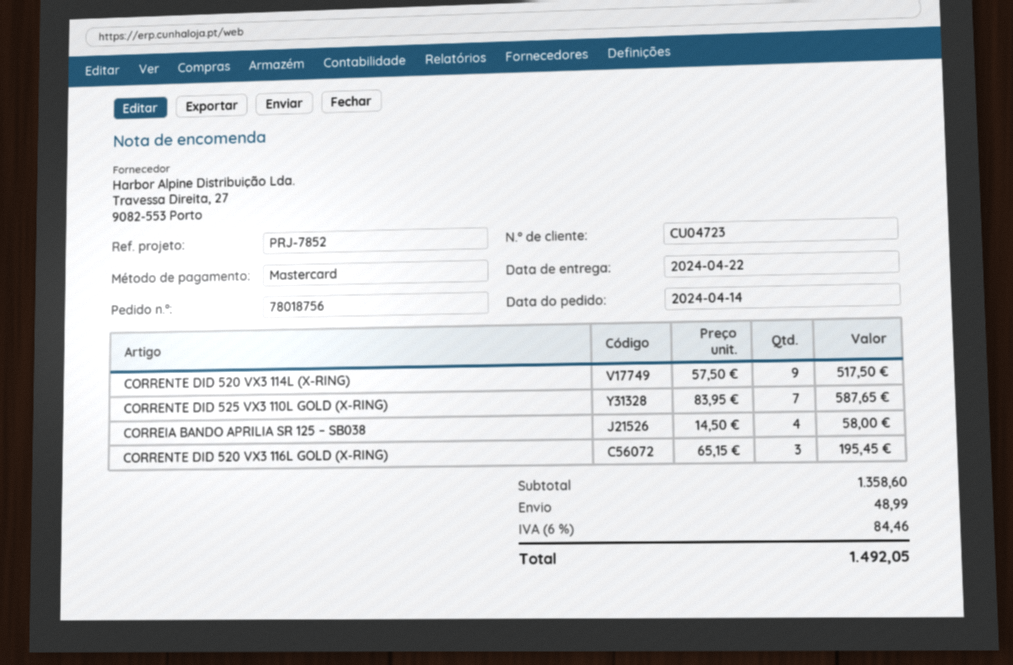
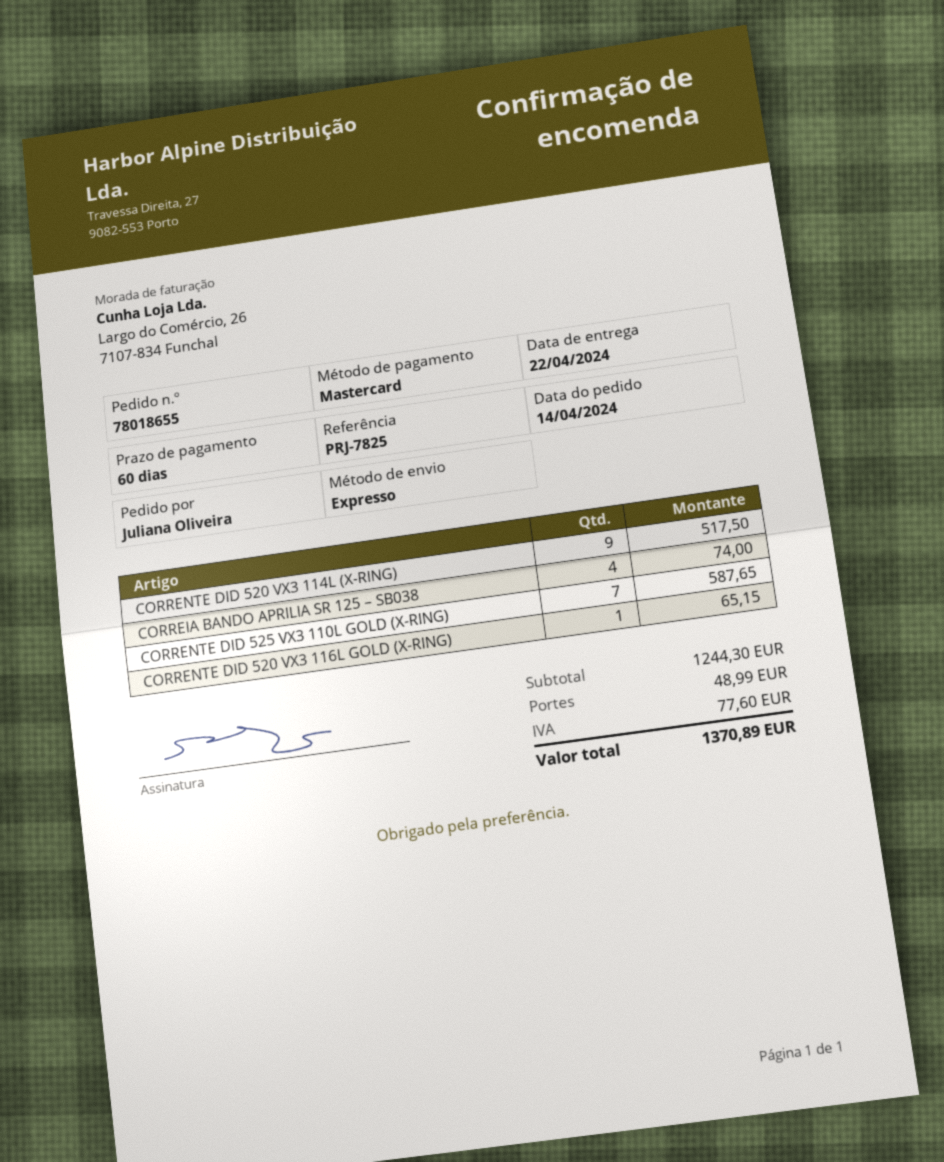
order number: 78018756 -> 78018655
reference: PRJ-7852 -> PRJ-7825
CORREIA BANDO APRILIA SR 125 – SB038: 4 for 58.00 -> 4 for 74.00
CORRENTE DID 520 VX3 116L GOLD (X-RING): 3 for 195.45 -> 1 for 65.15
subtotal: 1358.60 -> 1244.30
tax: 84.46 -> 77.60
total: 1492.05 -> 1370.89

